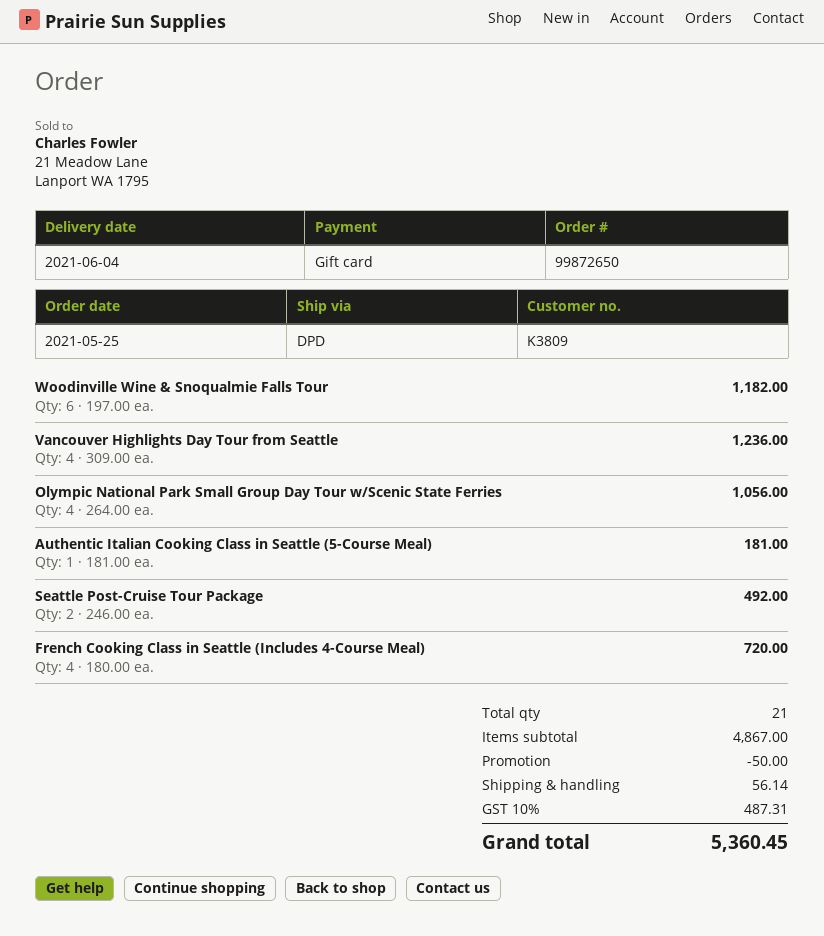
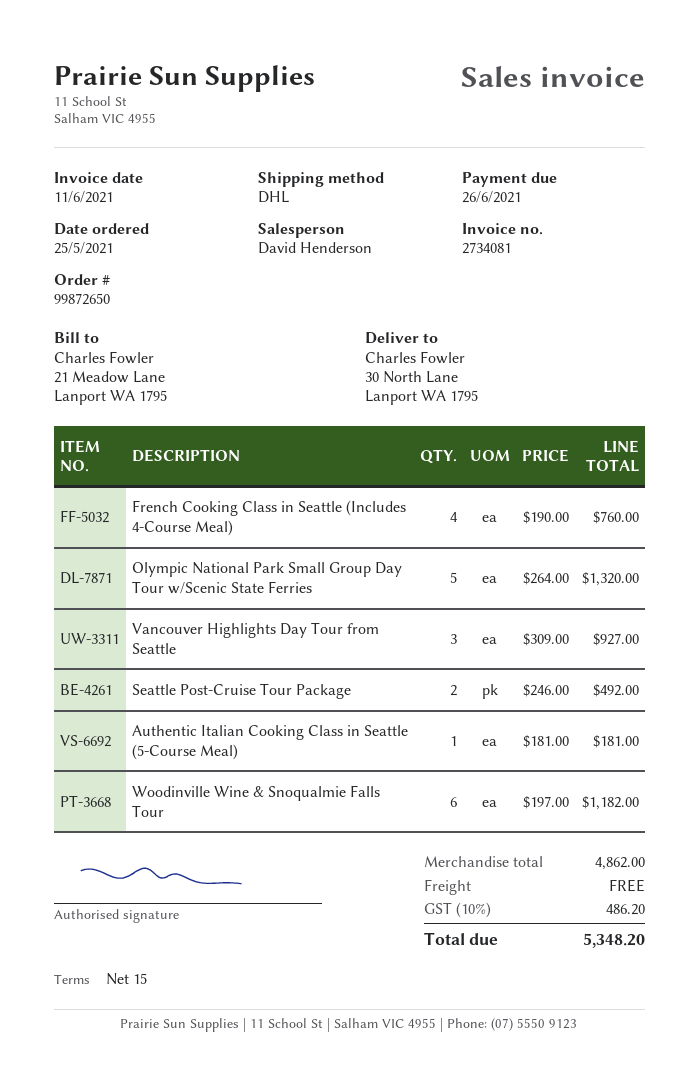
shipping method: DPD -> DHL
Vancouver Highlights Day Tour from Seattle: 4 x 309.00 = 1236.00 -> 3 x 309.00 = 927.00
Olympic National Park Small Group Day Tour w/Scenic State Ferries: 4 x 264.00 = 1056.00 -> 5 x 264.00 = 1320.00
French Cooking Class in Seattle (Includes 4-Course Meal): 4 x 180.00 = 720.00 -> 4 x 190.00 = 760.00
subtotal: 4867.00 -> 4862.00
discount: 50.00 -> none
shipping: 56.14 -> 0.00
tax: 10% = 487.31 -> 10% = 486.20
total: 5360.45 -> 5348.20

